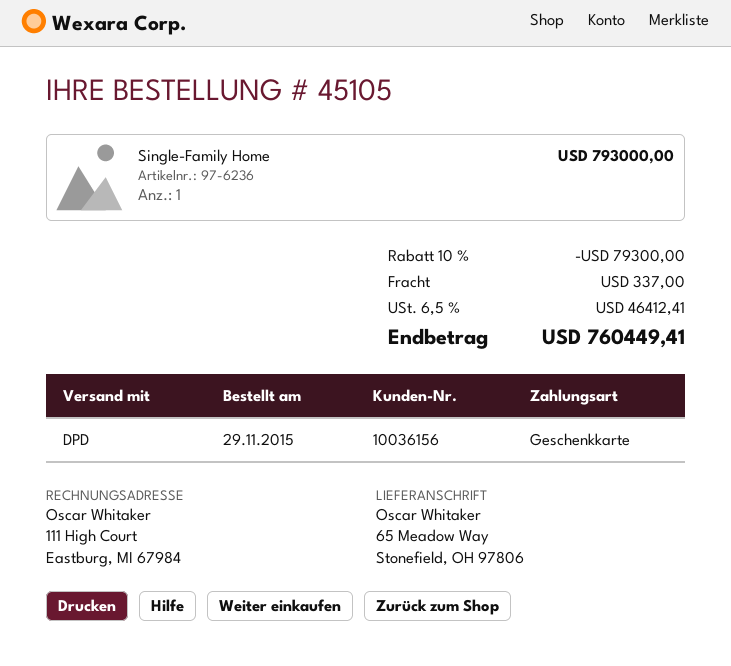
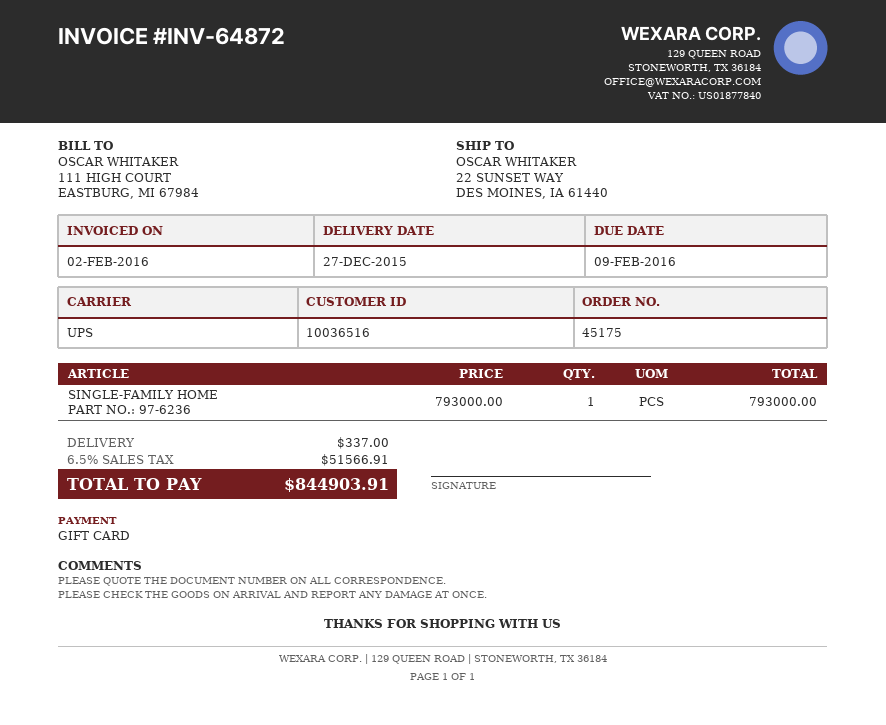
order number: 45105 -> 45175
customer number: 10036156 -> 10036516
shipping method: DPD -> UPS
ship to: 65 Meadow Way, Stonefield, OH 97806 -> 22 SUNSET WAY, DES MOINES, IA 61440
discount: 10% = 79300.00 -> none
tax: 6.5% = 46412.41 -> 6.5% = 51566.91
total: 760449.41 -> 844903.91

